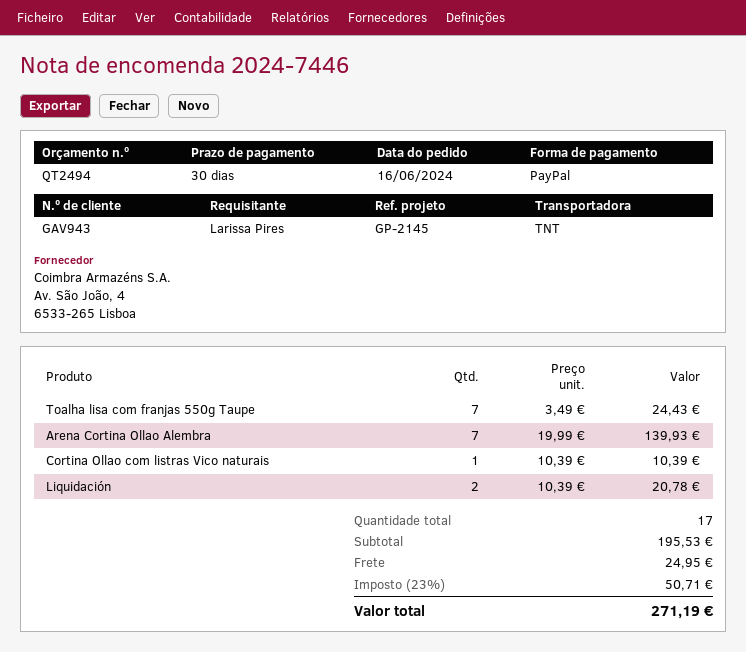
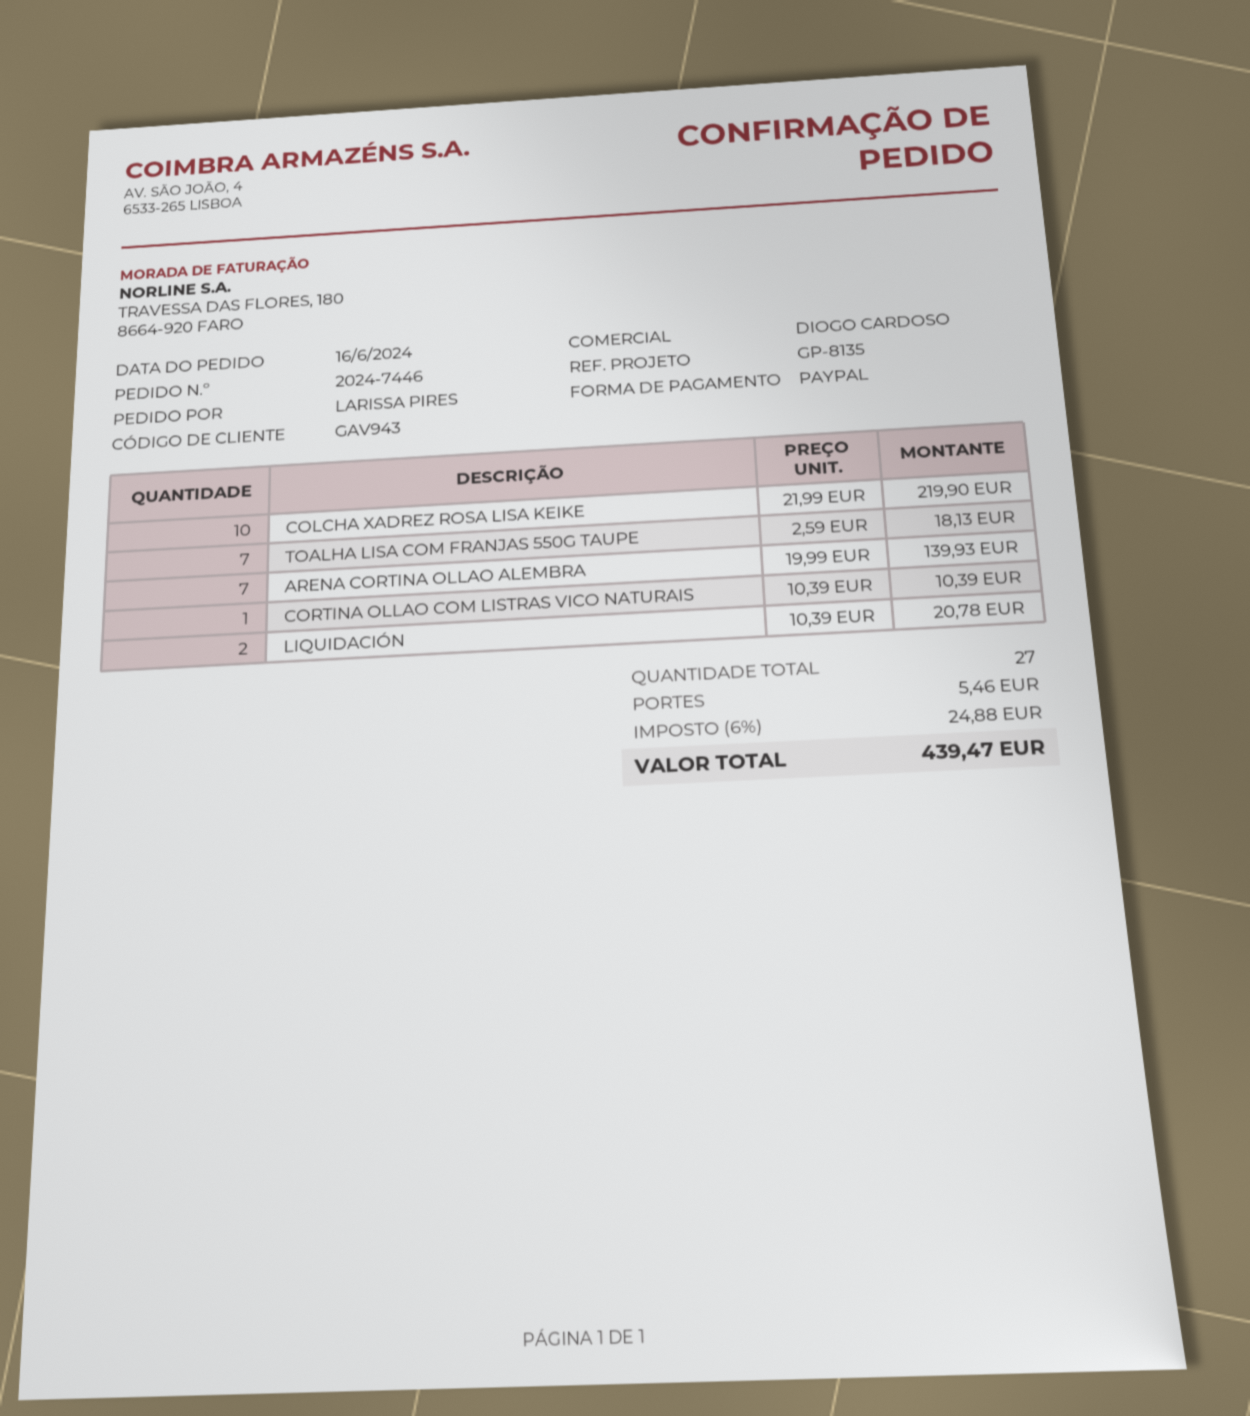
reference: GP-2145 -> GP-8135
Toalha lisa com franjas 550g Taupe: 7 x 3.49 = 24.43 -> 7 x 2.59 = 18.13
COLCHA XADREZ ROSA LISA KEIKE: none -> 10 x 21.99 = 219.90
total quantity: 17 -> 27
shipping: 24.95 -> 5.46
tax: 23% = 50.71 -> 6% = 24.88
total: 271.19 -> 439.47

